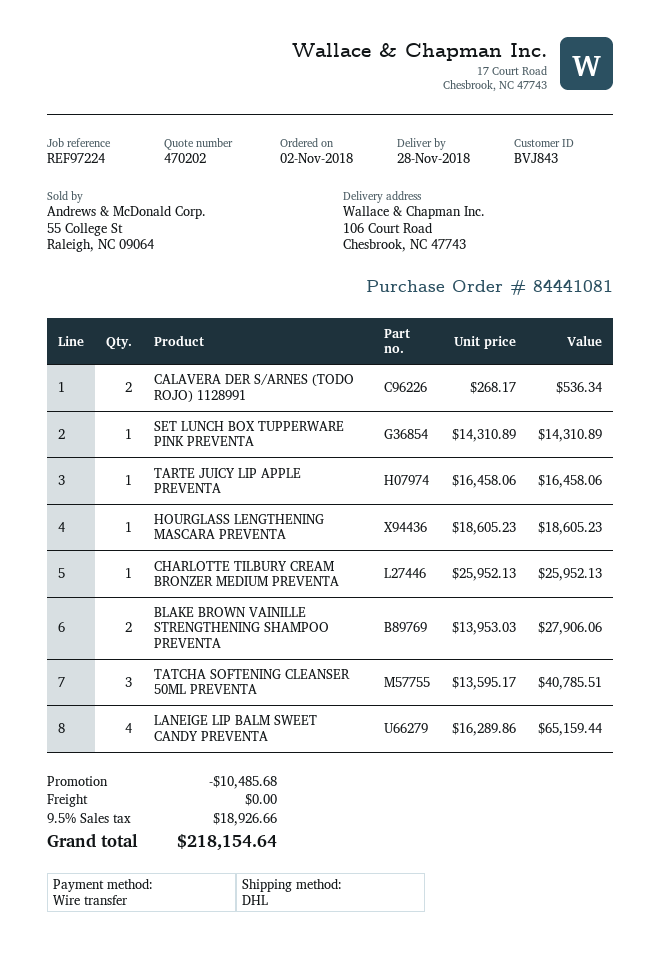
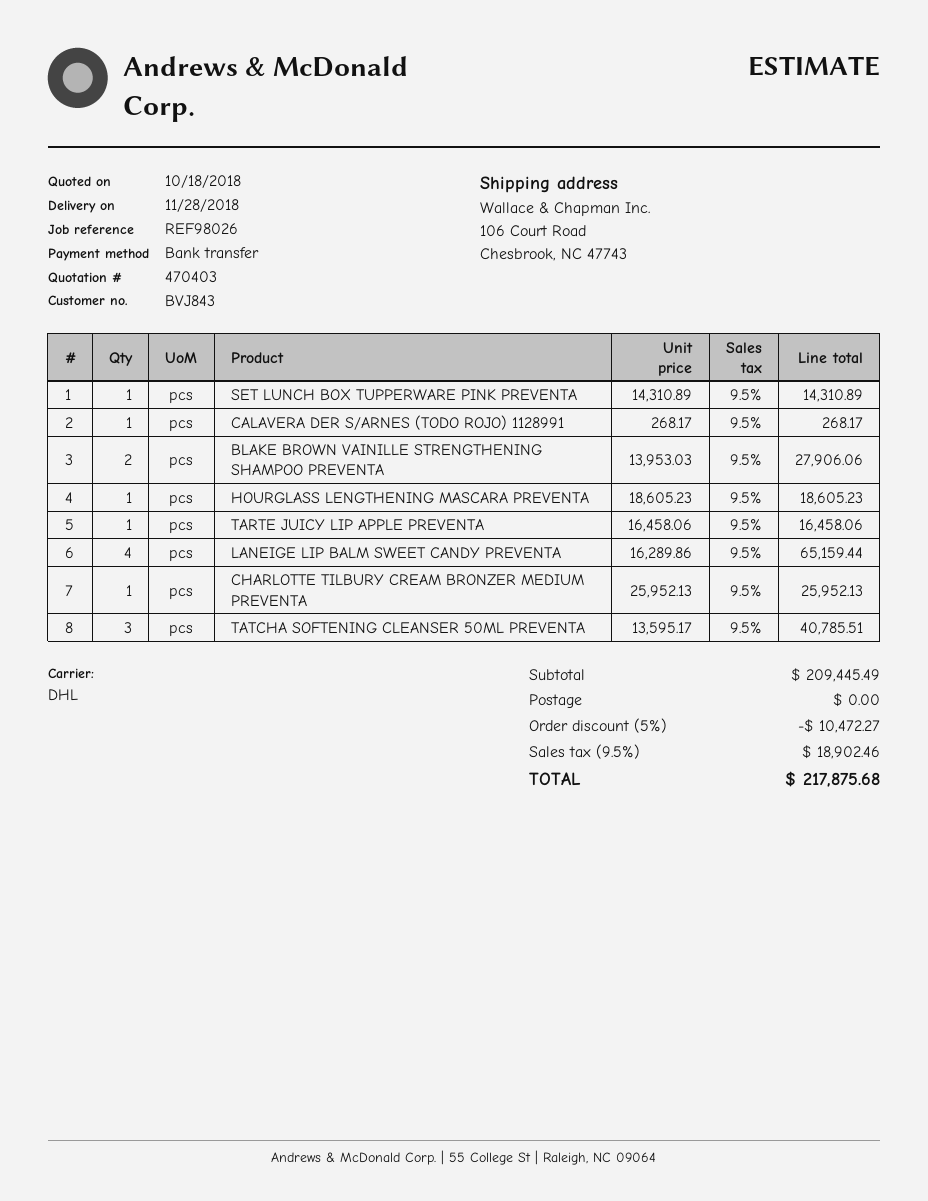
quote number: 470202 -> 470403
reference: REF97224 -> REF98026
CALAVERA DER S/ARNES (TODO ROJO) 1128991: 2 x 268.17 = 536.34 -> 1 x 268.17 = 268.17
discount: 10485.68 -> 10472.27
tax: 9.5% = 18926.66 -> 9.5% = 18902.46
total: 218154.64 -> 217875.68

